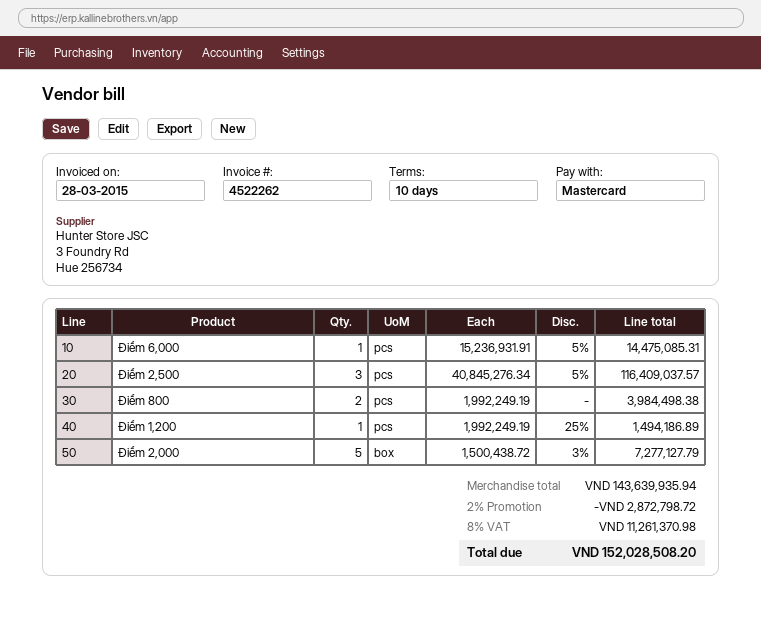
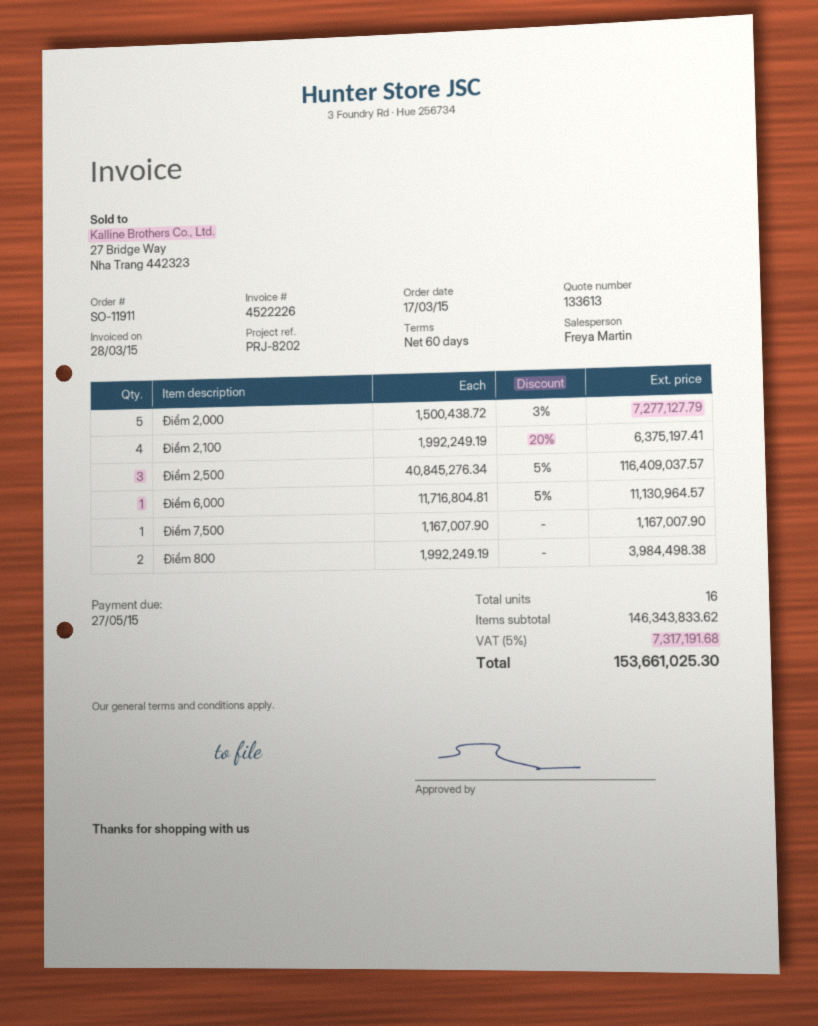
invoice number: 4522262 -> 4522226
payment terms: 10 days -> 60 days
Điểm 6,000: 1 x 15236931.91 - 5% = 14475085.31 -> 1 x 11716804.81 - 5% = 11130964.57
Điểm 1,200: 1 x 1992249.19 - 25% = 1494186.89 -> none
Điểm 2,100: none -> 4 x 1992249.19 - 20% = 6375197.41
Điểm 7,500: none -> 1 x 1167007.90 = 1167007.90
subtotal: 143639935.94 -> 146343833.62
discount: 2% = 2872798.72 -> none
tax: 8% = 11261370.98 -> 5% = 7317191.68
total: 152028508.20 -> 153661025.30

